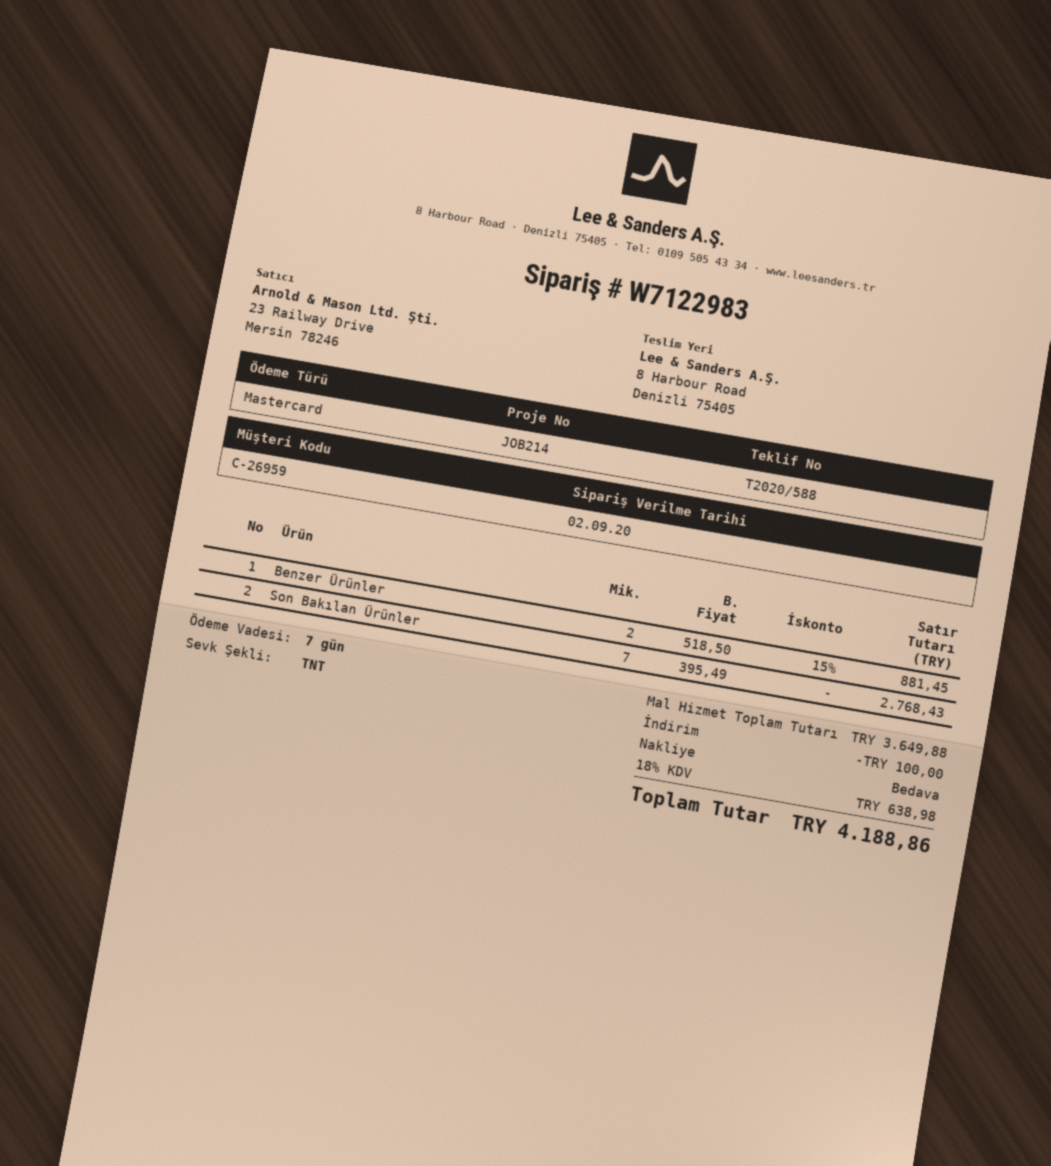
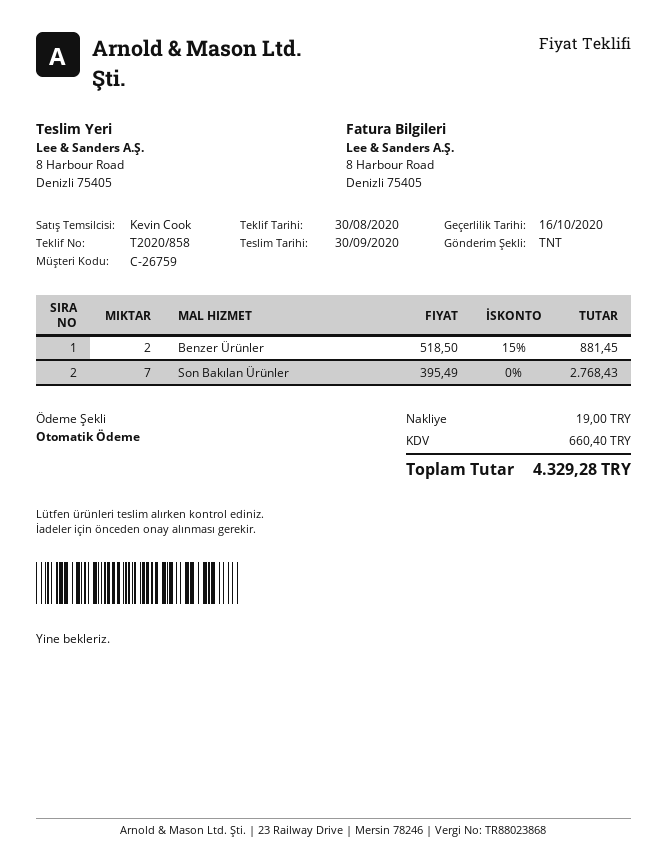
quote number: T2020/588 -> T2020/858
customer number: C-26959 -> C-26759
payment method: Mastercard -> direct debit
discount: 100.00 -> none
shipping: 0.00 -> 19.00
tax: 638.98 -> 660.40
total: 4188.86 -> 4329.28

